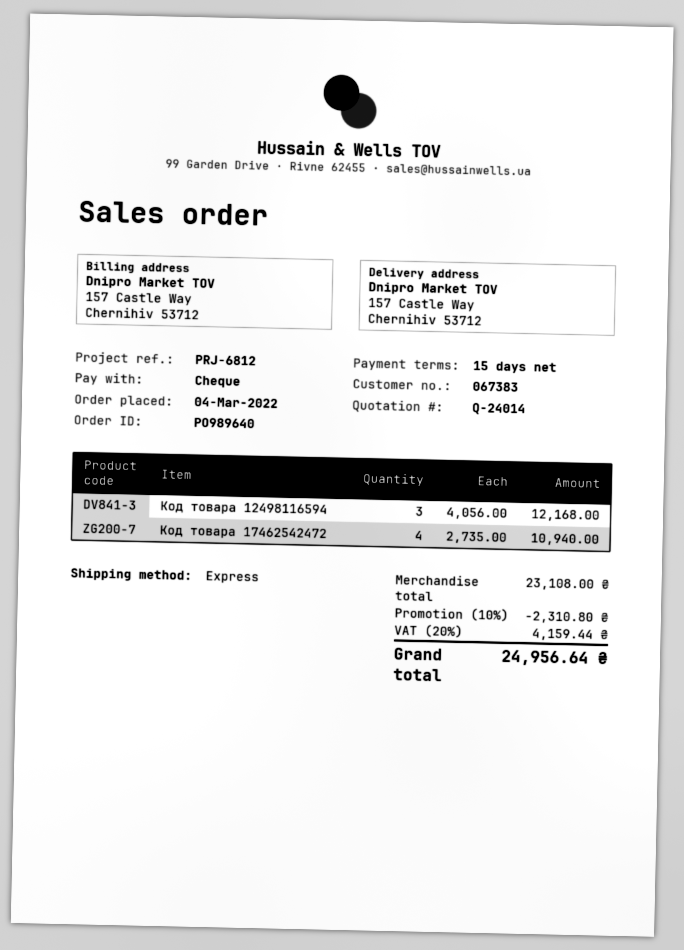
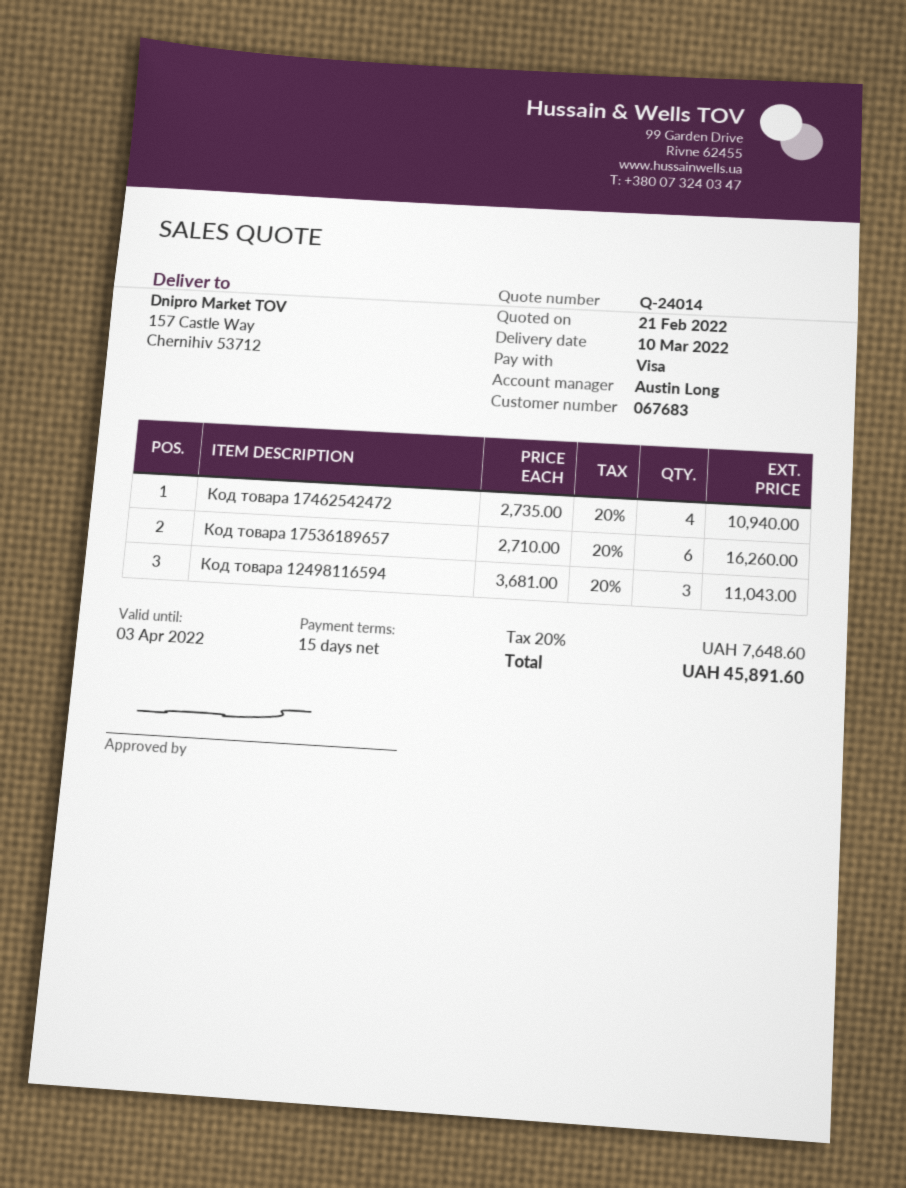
customer number: 067383 -> 067683
payment method: cheque -> Visa
Код товара 12498116594: 3 x 4056.00 = 12168.00 -> 3 x 3681.00 = 11043.00
Код товара 17536189657: none -> 6 x 2710.00 = 16260.00
discount: 10% = 2310.80 -> none
tax: 20% = 4159.44 -> 20% = 7648.60
total: 24956.64 -> 45891.60

